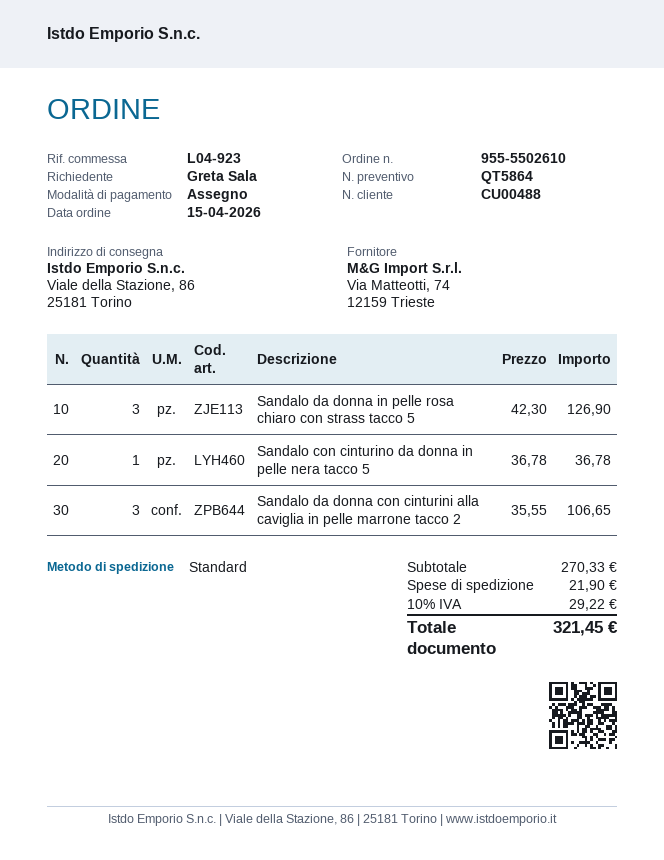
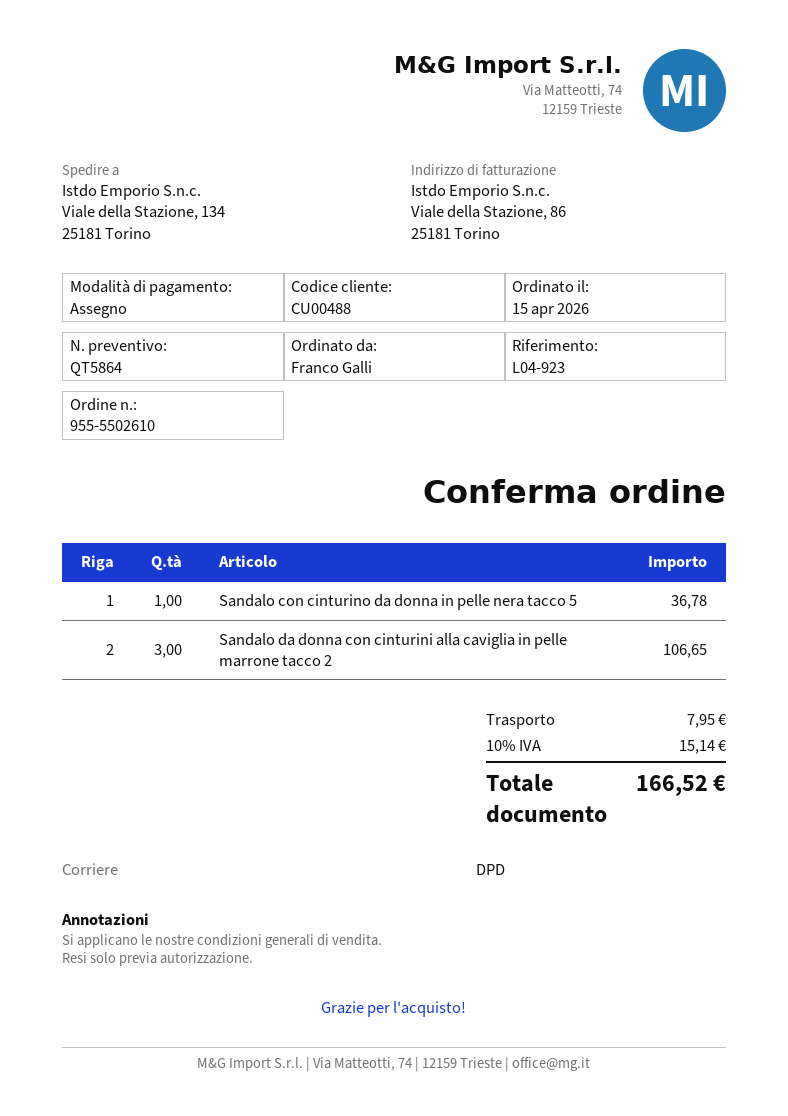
ordered by: Greta Sala -> Franco Galli
shipping method: standard -> DPD
ship to: Viale della Stazione, 86, 25181 Torino -> Viale della Stazione, 134, 25181 Torino
Sandalo da donna in pelle rosa chiaro con strass tacco 5: 3 for 126.90 -> none
shipping: 21.90 -> 7.95
tax: 10% = 29.22 -> 10% = 15.14
total: 321.45 -> 166.52

